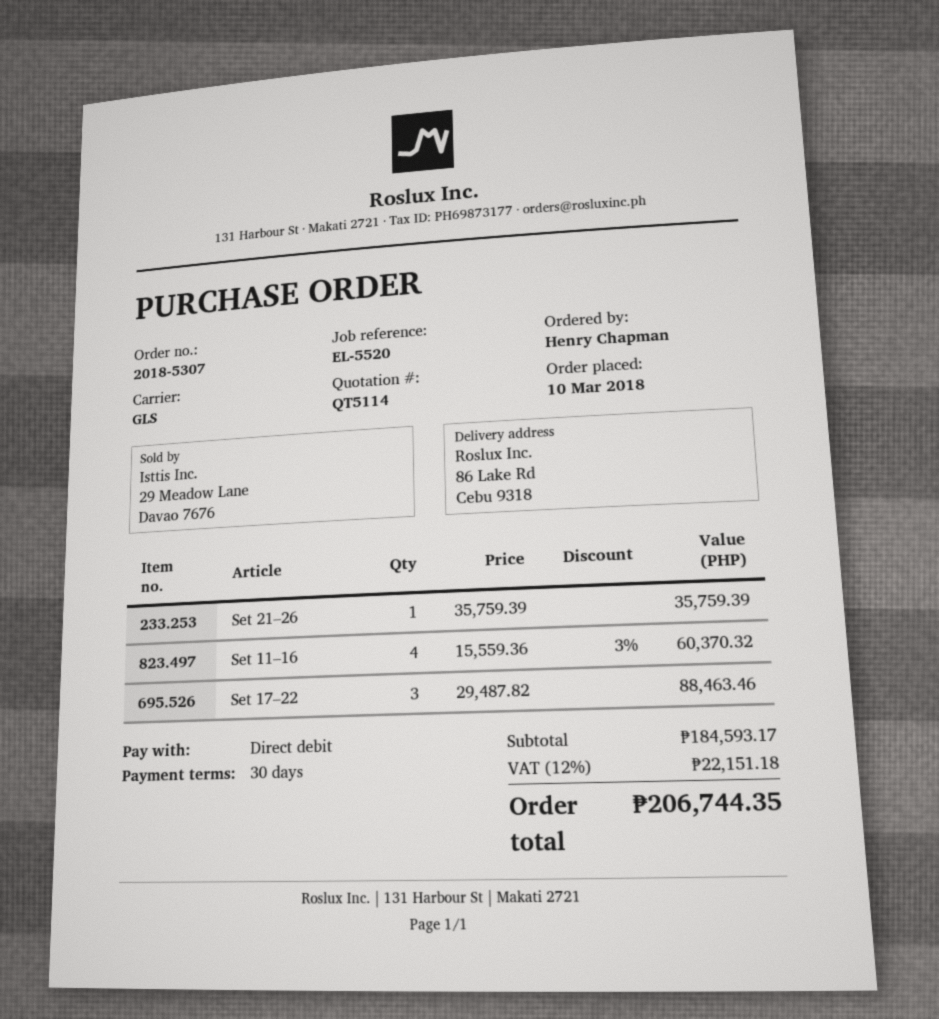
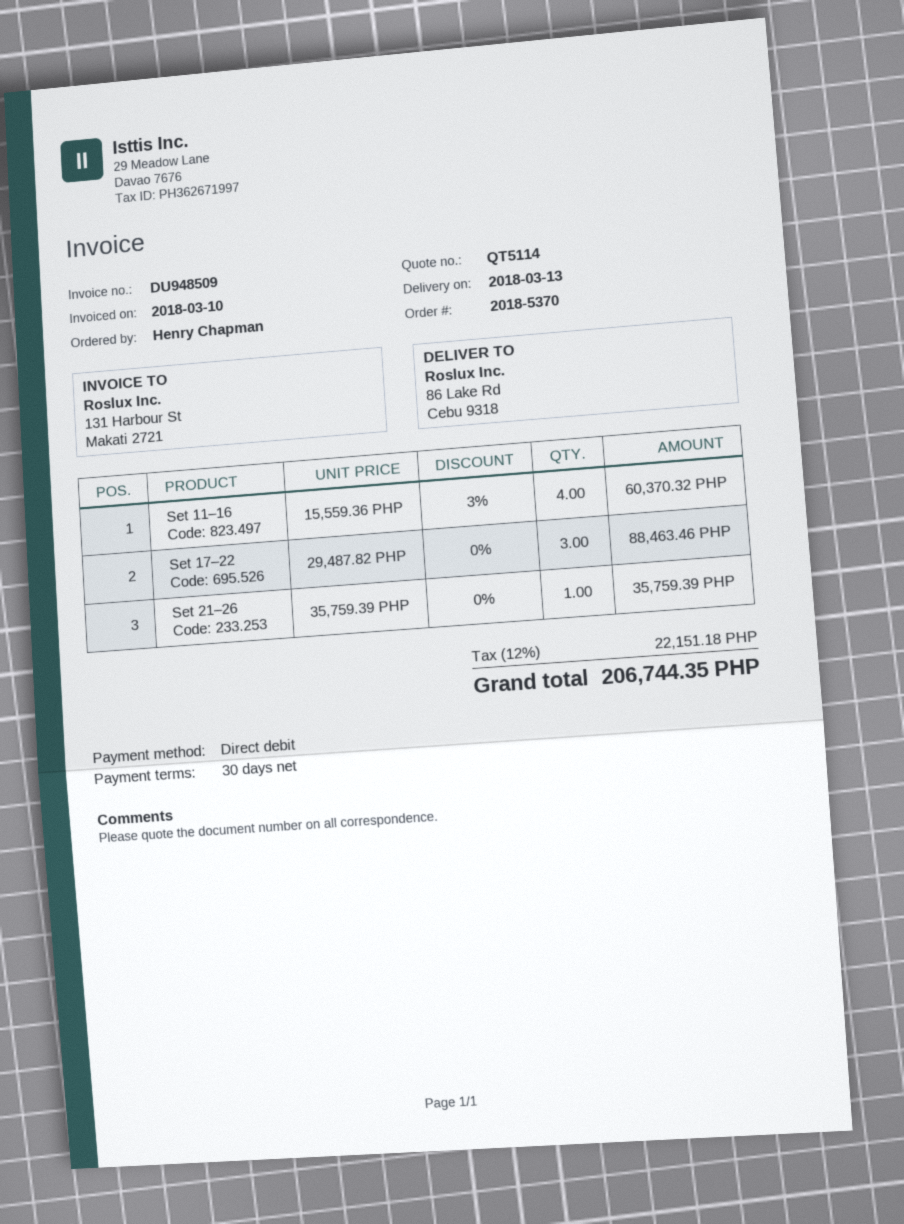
order number: 2018-5307 -> 2018-5370

